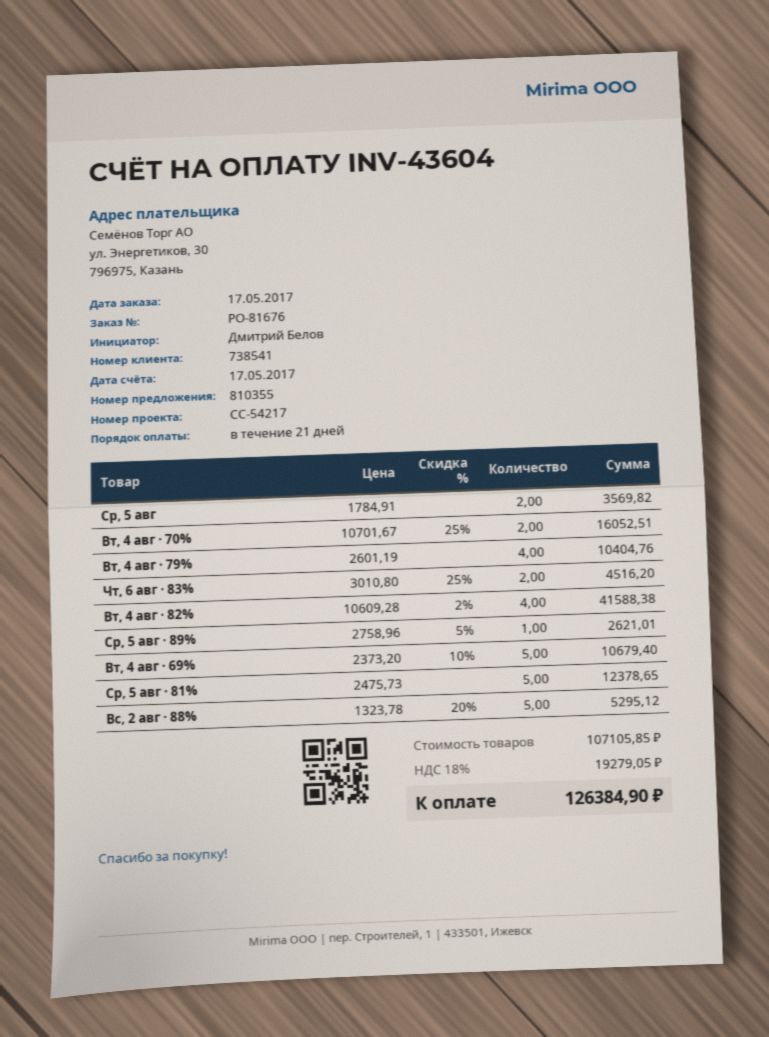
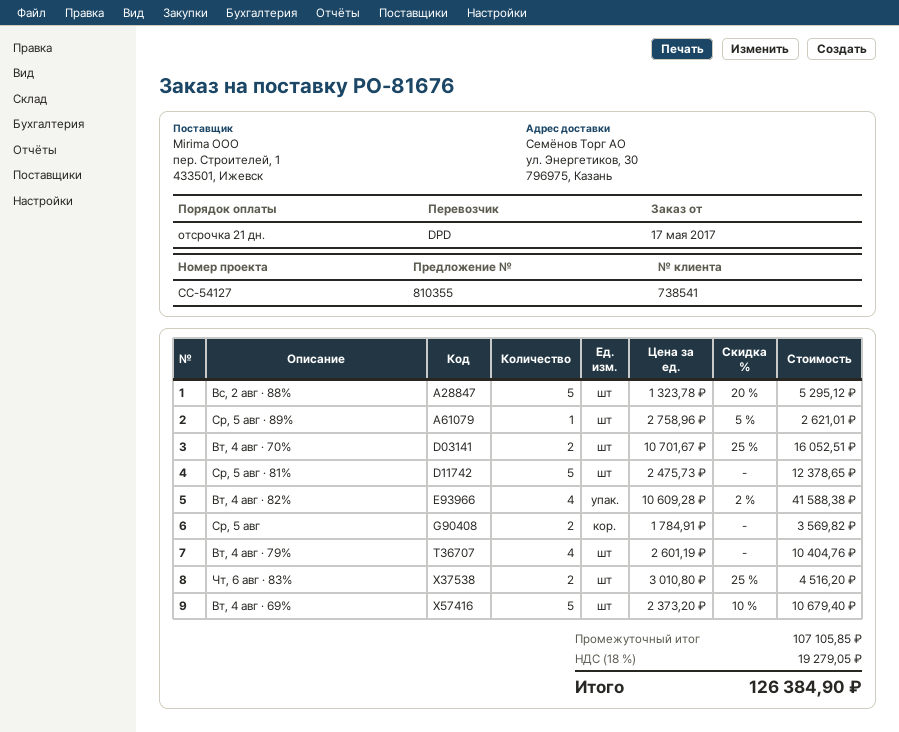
reference: CC-54217 -> CC-54127

